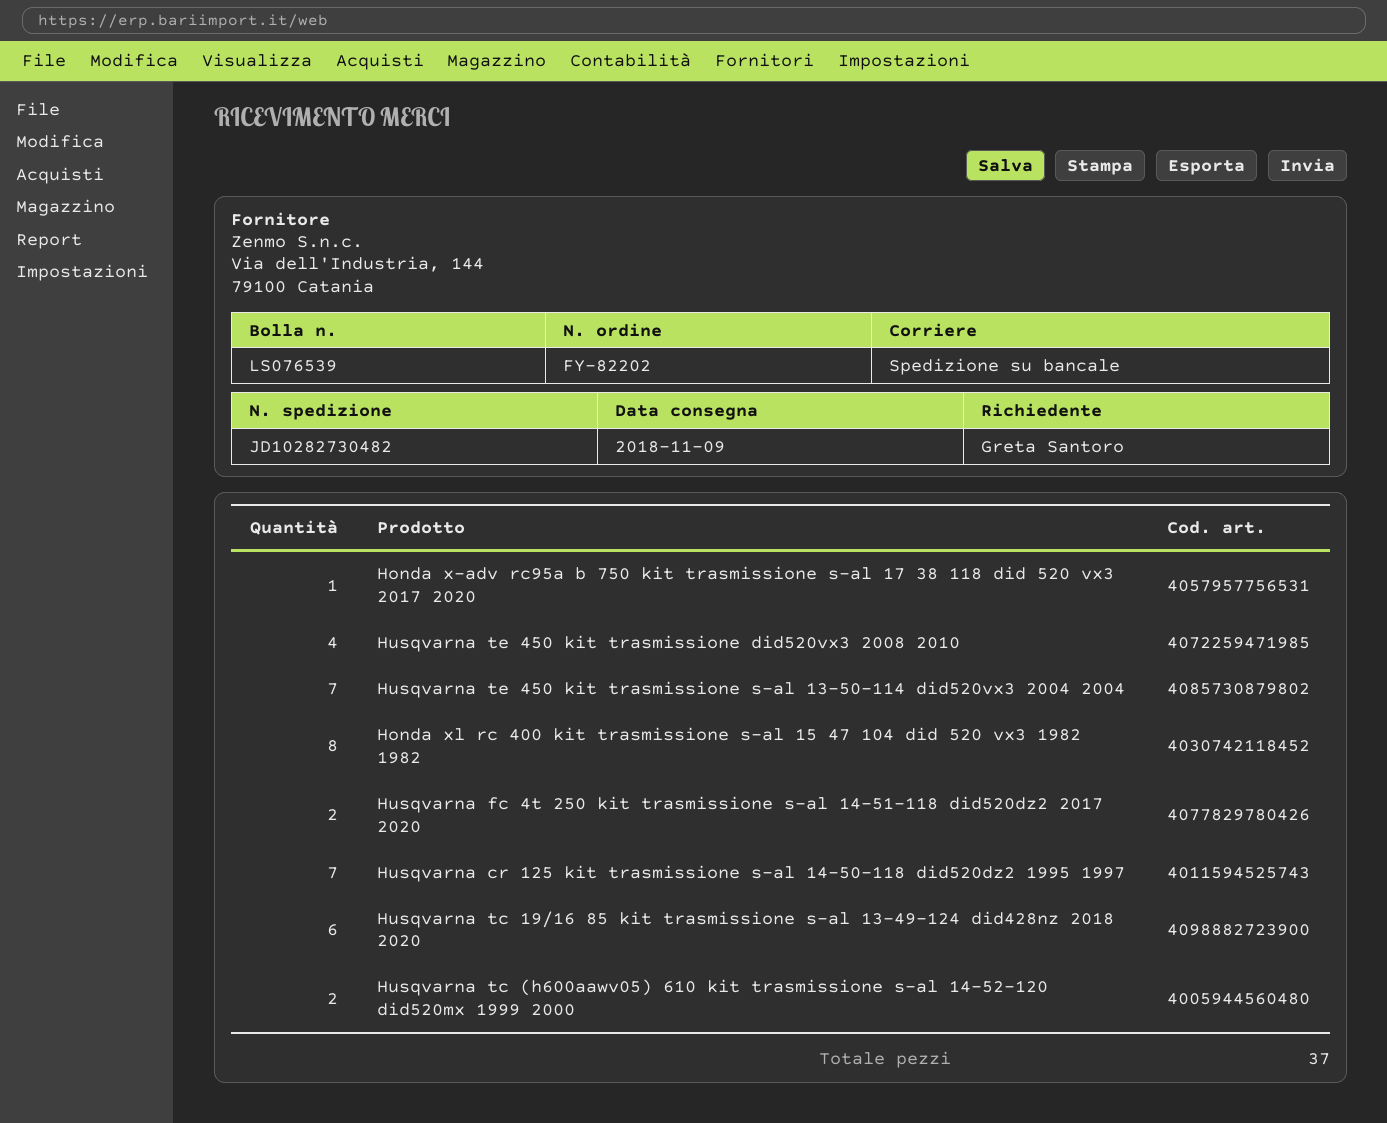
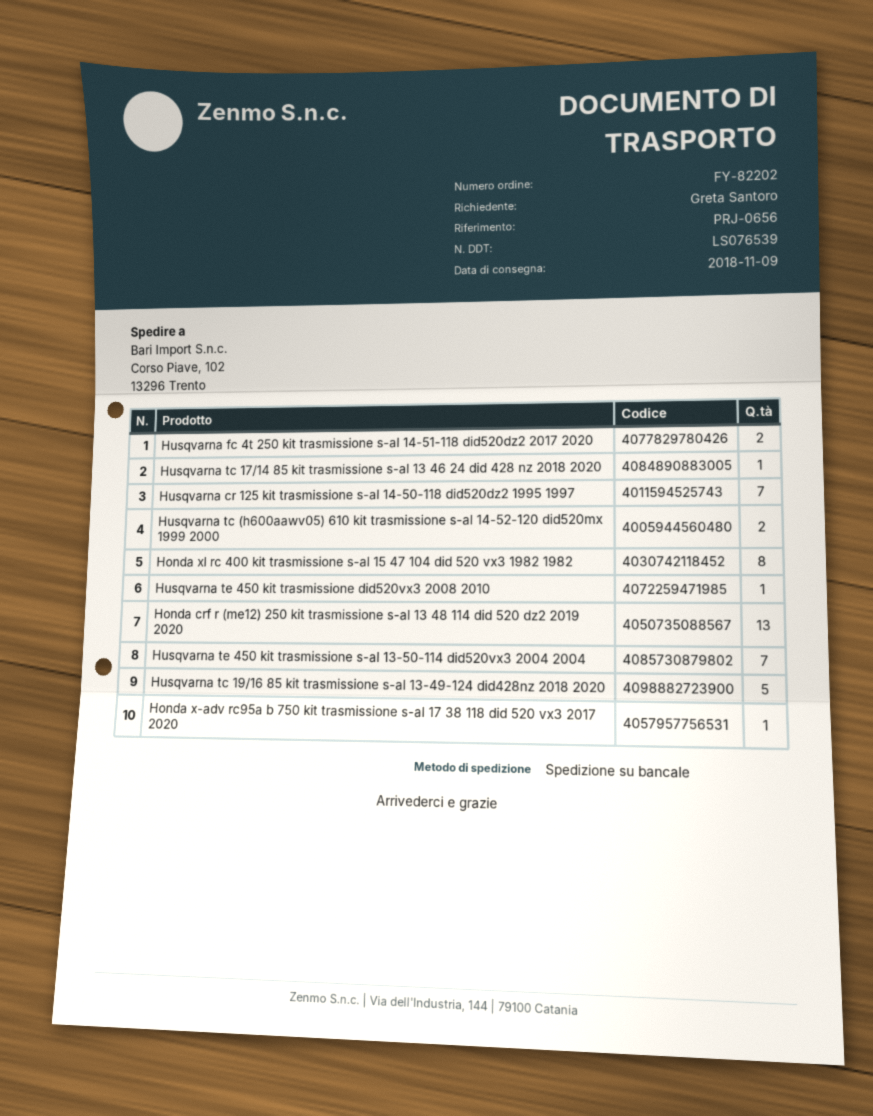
Husqvarna te 450 kit trasmissione did520vx3 2008 2010: 4 -> 1
Husqvarna tc 19/16 85 kit trasmissione s-al 13-49-124 did428nz 2018 2020: 6 -> 5
Husqvarna tc 17/14 85 kit trasmissione s-al 13 46 24 did 428 nz 2018 2020: none -> 1
Honda crf r (me12) 250 kit trasmissione s-al 13 48 114 did 520 dz2 2019 2020: none -> 13

